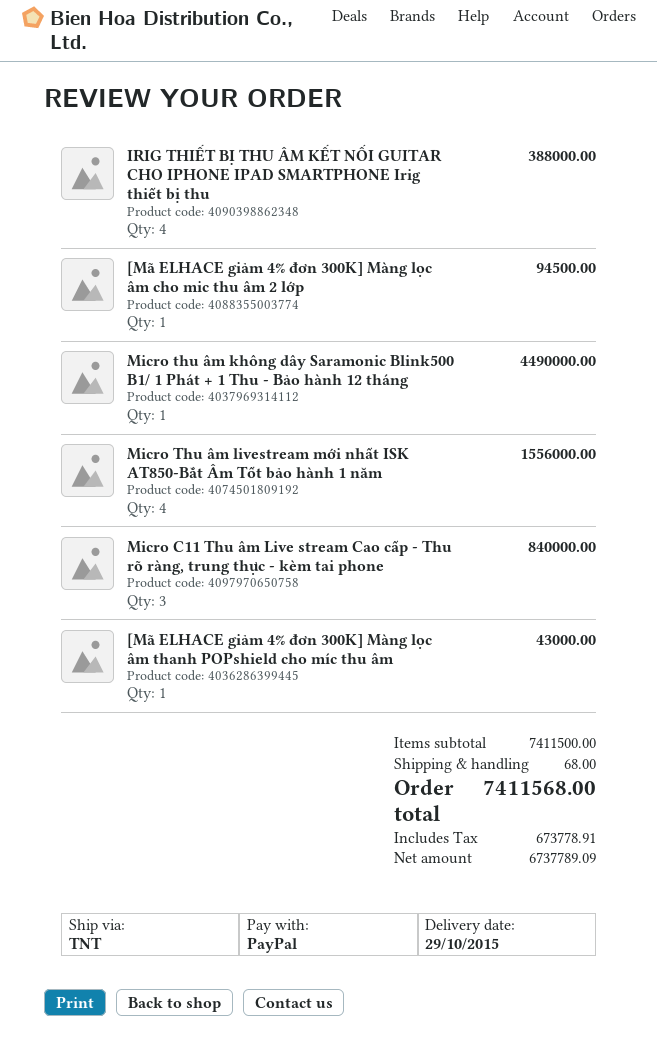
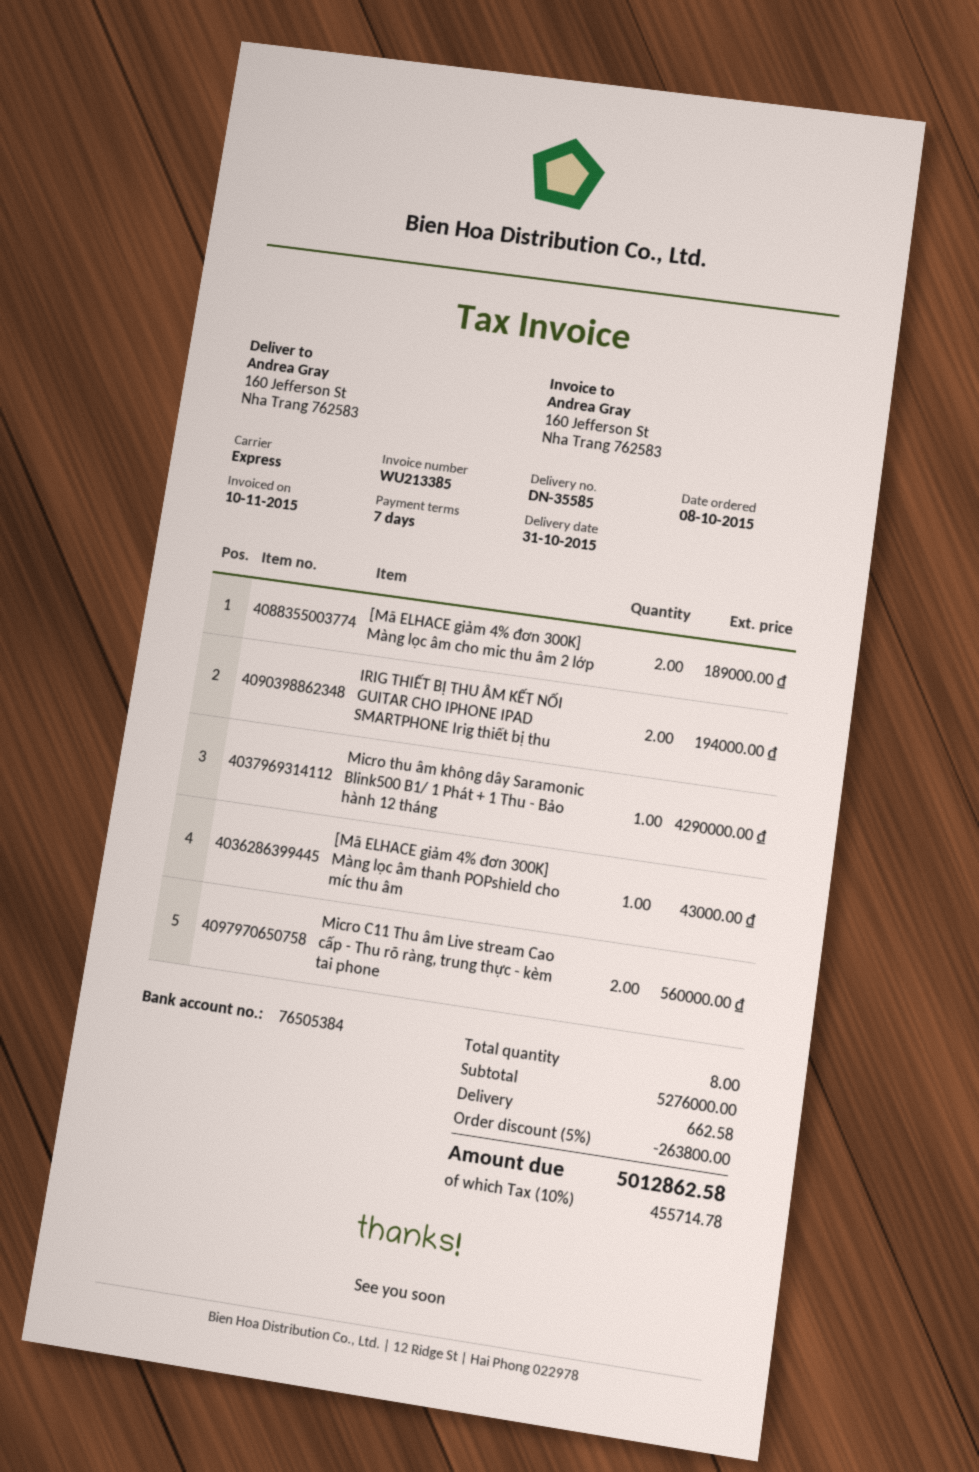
delivery date: 2015-10-29 -> 2015-10-31
shipping method: TNT -> express
IRIG THIẾT BỊ THU ÂM KẾT NỐI GUITAR CHO IPHONE IPAD SMARTPHONE Irig thiết bị thu: 4 for 388000.00 -> 2 for 194000.00
[Mã ELHACE giảm 4% đơn 300K] Màng lọc âm cho mic thu âm 2 lớp: 1 for 94500.00 -> 2 for 189000.00
Micro thu âm không dây Saramonic Blink500 B1/ 1 Phát + 1 Thu - Bảo hành 12 tháng: 1 for 4490000.00 -> 1 for 4290000.00
Micro Thu âm livestream mới nhất ISK AT850-Bắt Âm Tốt bảo hành 1 năm: 4 for 1556000.00 -> none
Micro C11 Thu âm Live stream Cao cấp - Thu rõ ràng, trung thực - kèm tai phone: 3 for 840000.00 -> 2 for 560000.00
subtotal: 7411500.00 -> 5276000.00
discount: none -> 5% = 263800.00
shipping: 68.00 -> 662.58
tax: 673778.91 -> 455714.78
total: 7411568.00 -> 5012862.58

